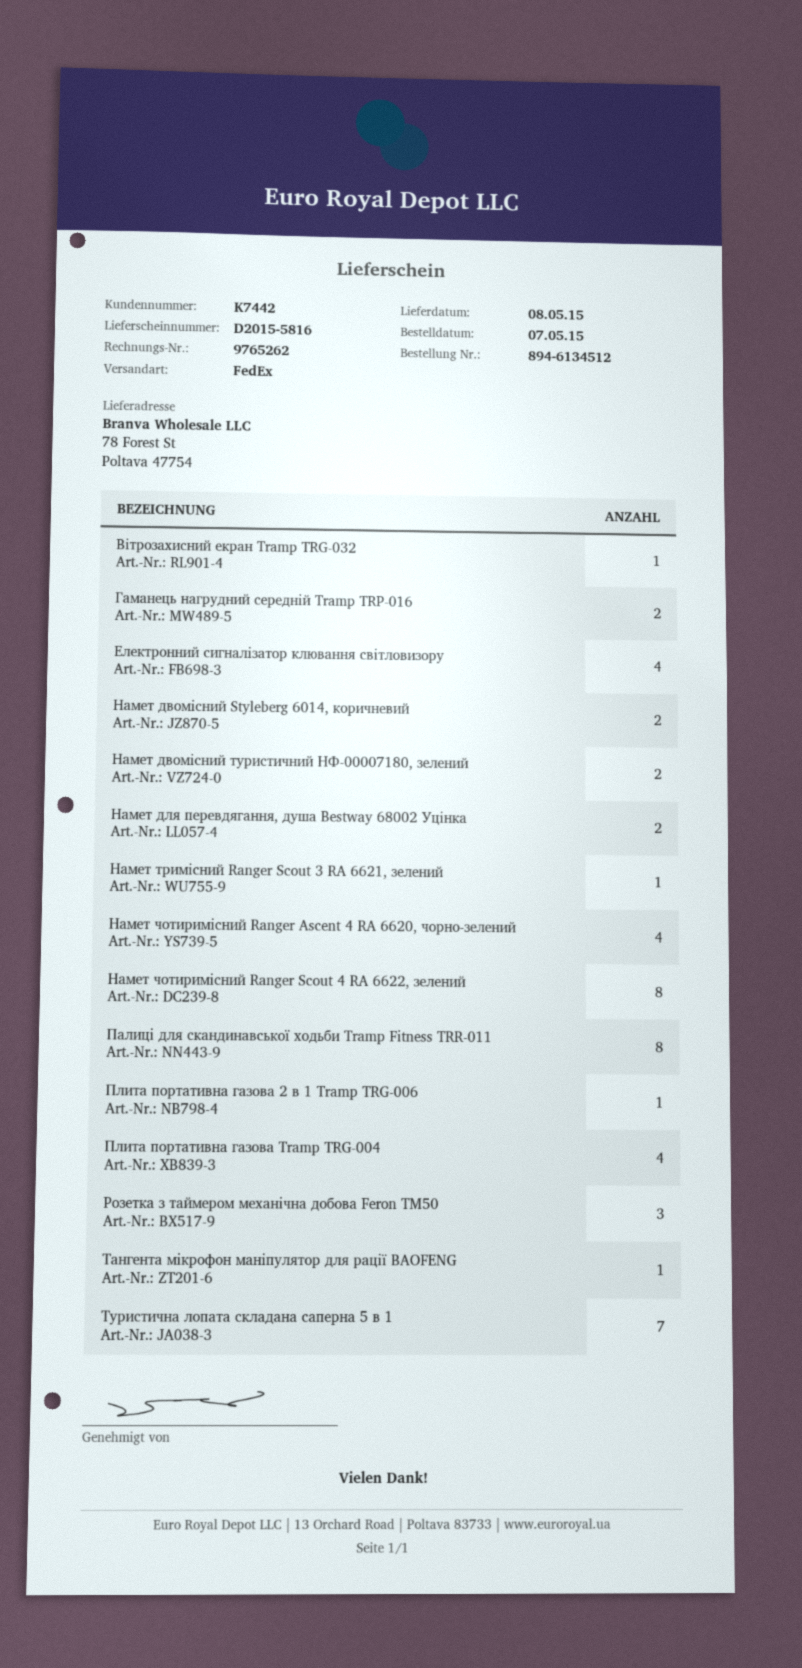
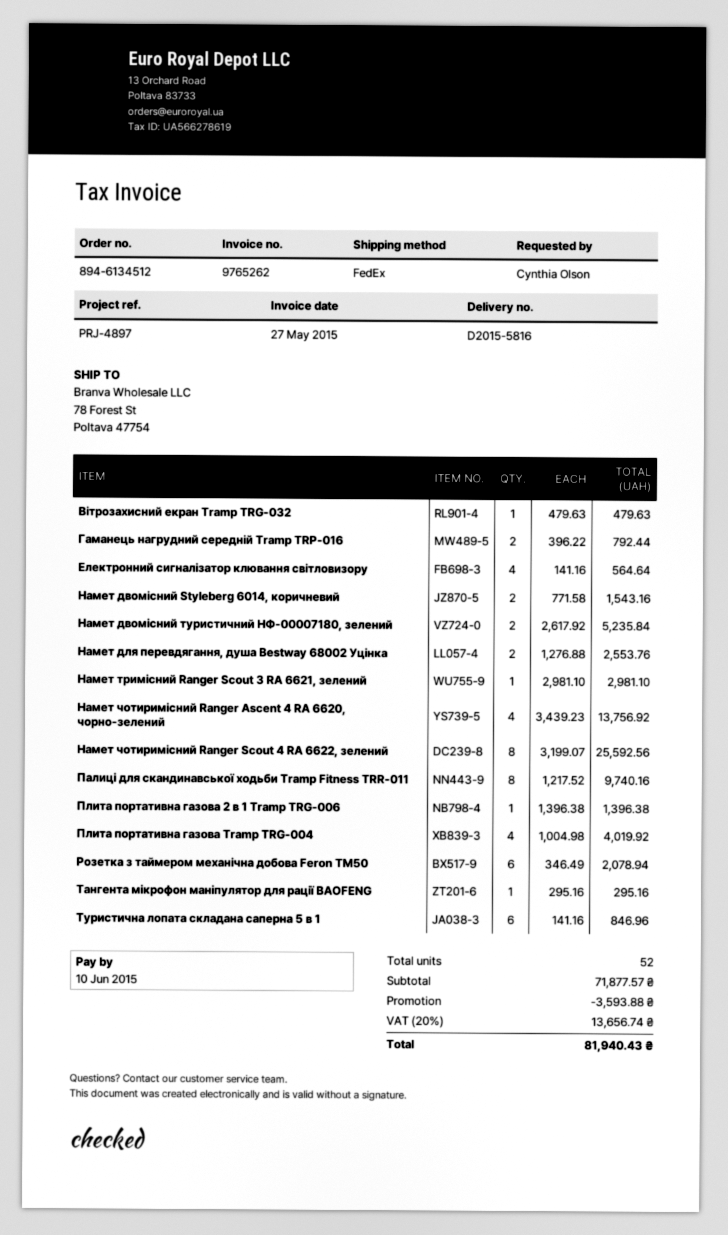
Розетка з таймером механічна добова Feron TM50: 3 -> 6
Туристична лопата складана саперна 5 в 1: 7 -> 6

